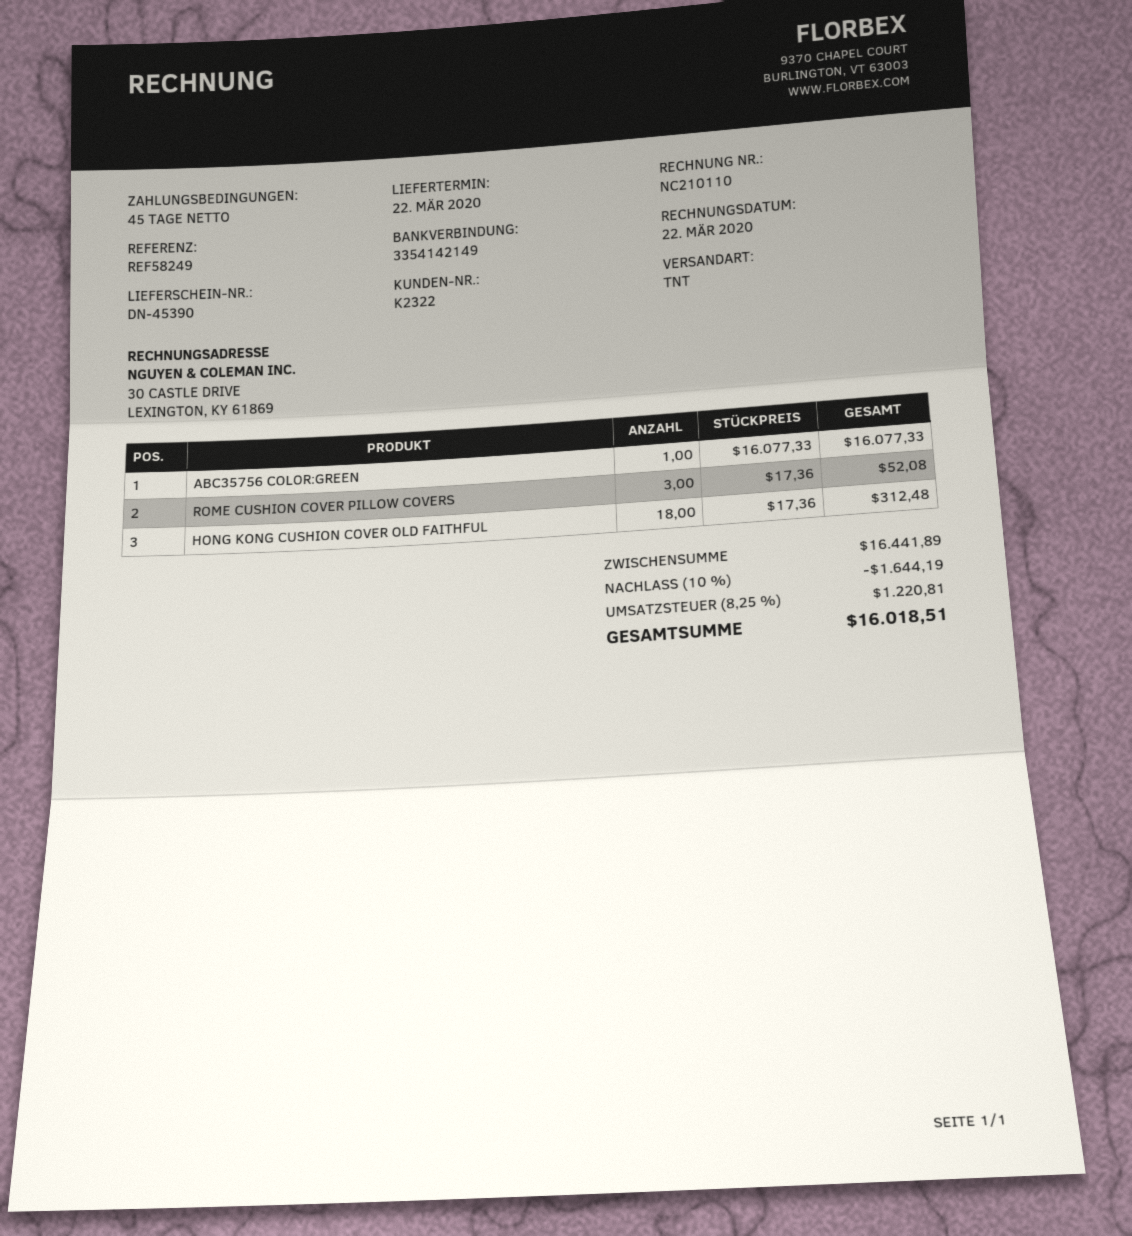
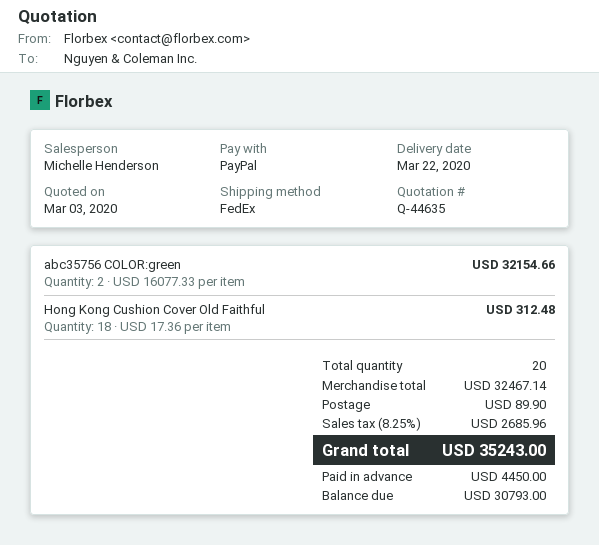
shipping method: TNT -> FedEx
ABC35756 COLOR:GREEN: 1 x 16077.33 = 16077.33 -> 2 x 16077.33 = 32154.66
ROME CUSHION COVER PILLOW COVERS: 3 x 17.36 = 52.08 -> none
subtotal: 16441.89 -> 32467.14
discount: 10% = 1644.19 -> none
shipping: none -> 89.90
tax: 8.25% = 1220.81 -> 8.25% = 2685.96
total: 16018.51 -> 35243.00

